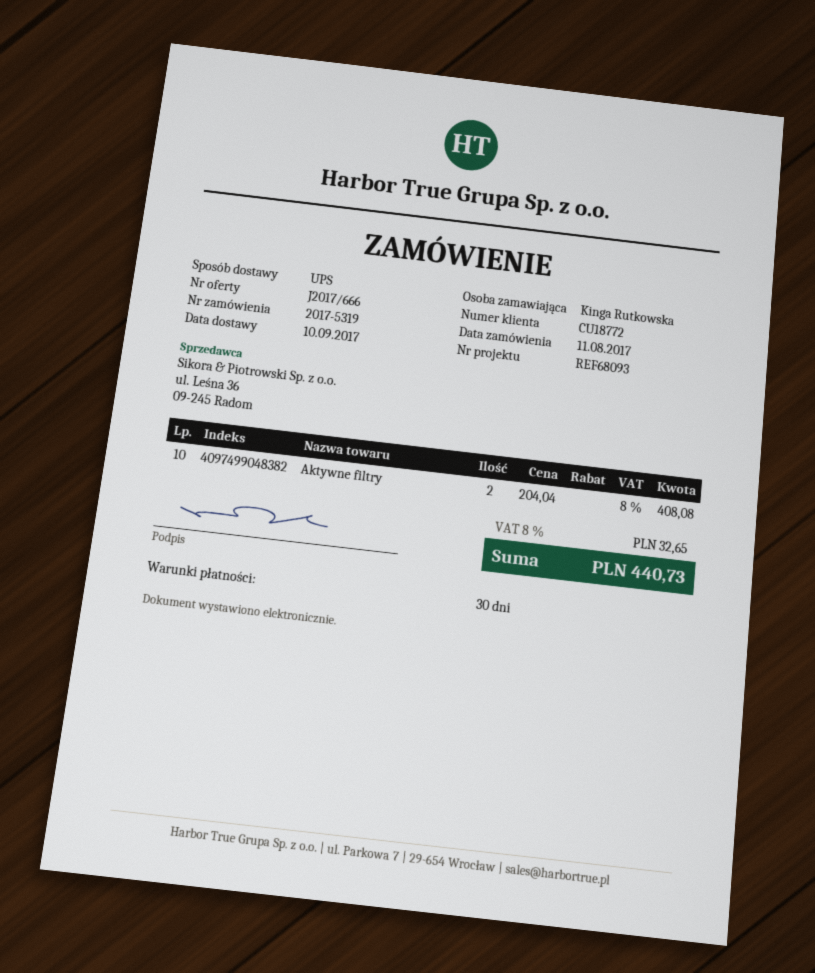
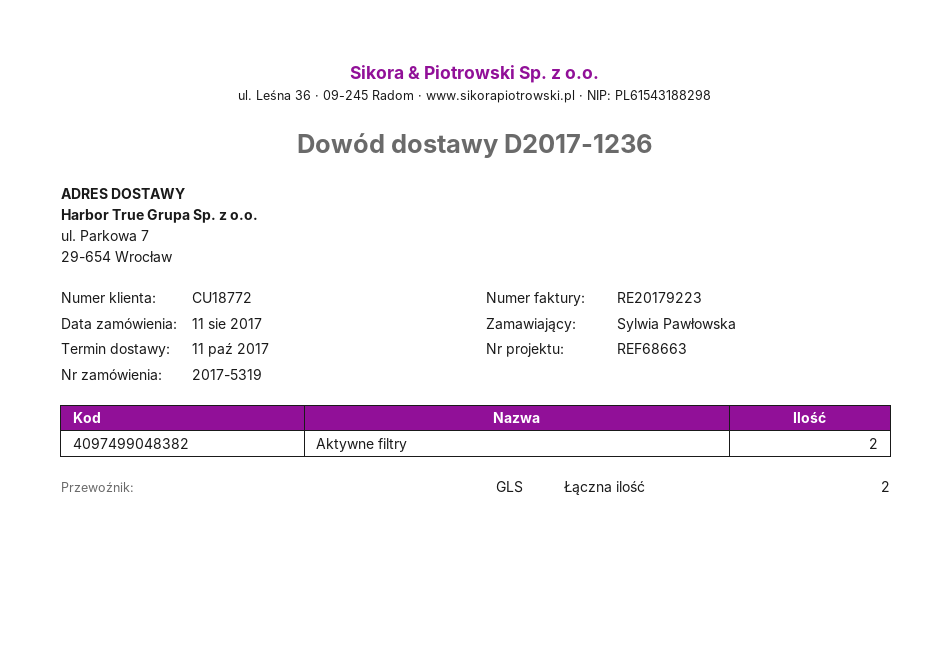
delivery date: 2017-09-10 -> 2017-10-11
reference: REF68093 -> REF68663
ordered by: Kinga Rutkowska -> Sylwia Pawłowska
shipping method: UPS -> GLS

